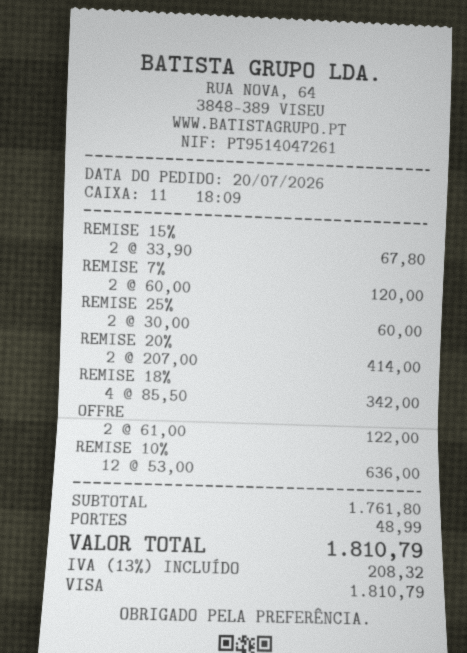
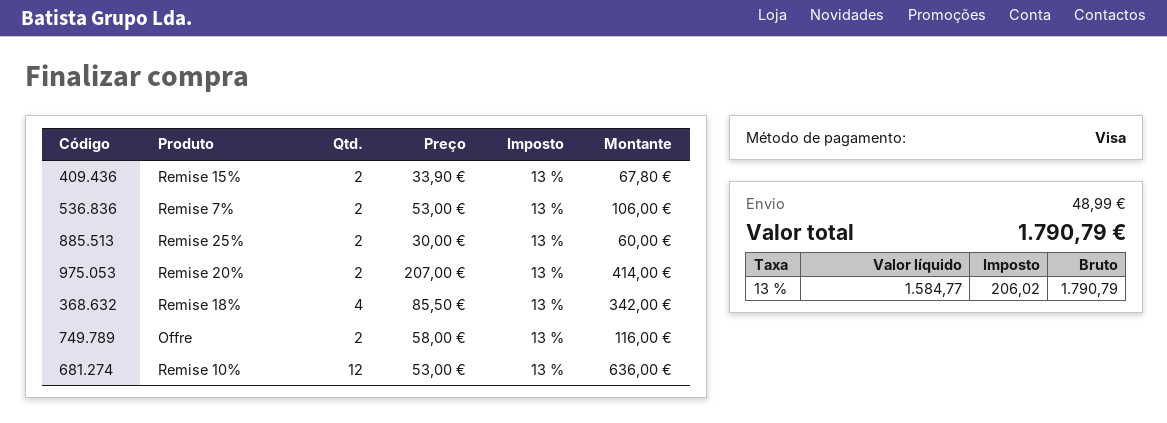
REMISE 7%: 2 x 60.00 = 120.00 -> 2 x 53.00 = 106.00
OFFRE: 2 x 61.00 = 122.00 -> 2 x 58.00 = 116.00
tax: 13% = 208.32 -> 13% = 206.02
total: 1810.79 -> 1790.79

